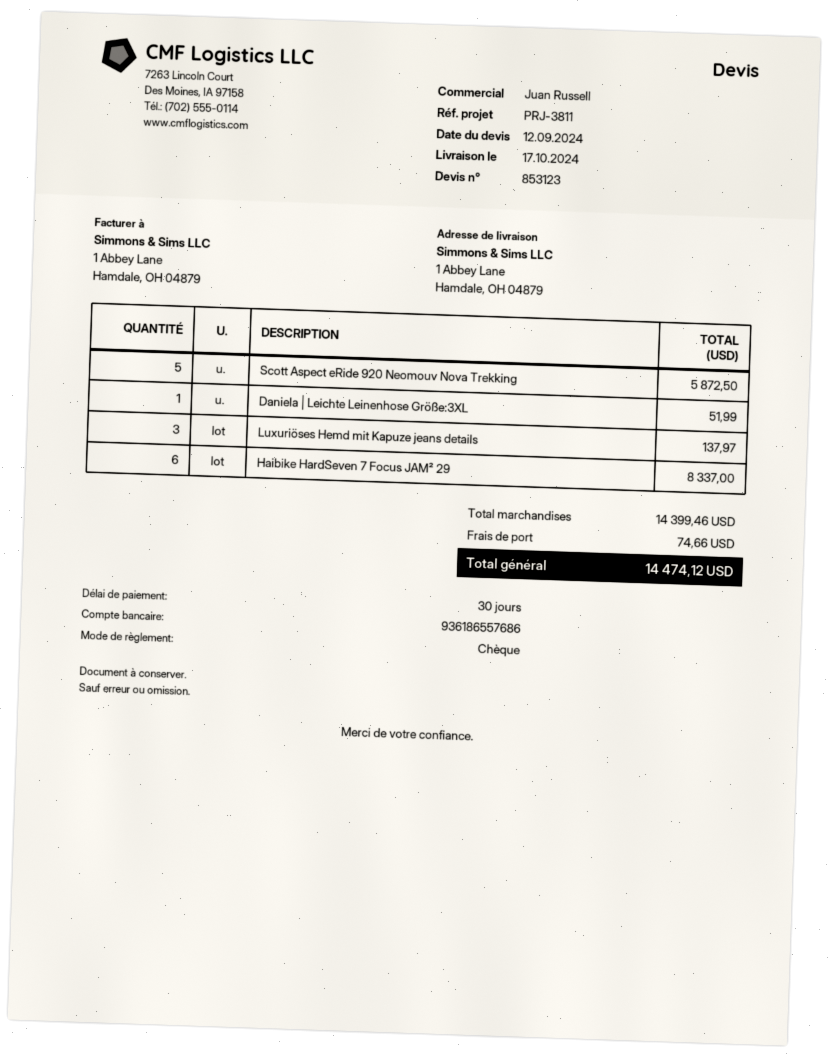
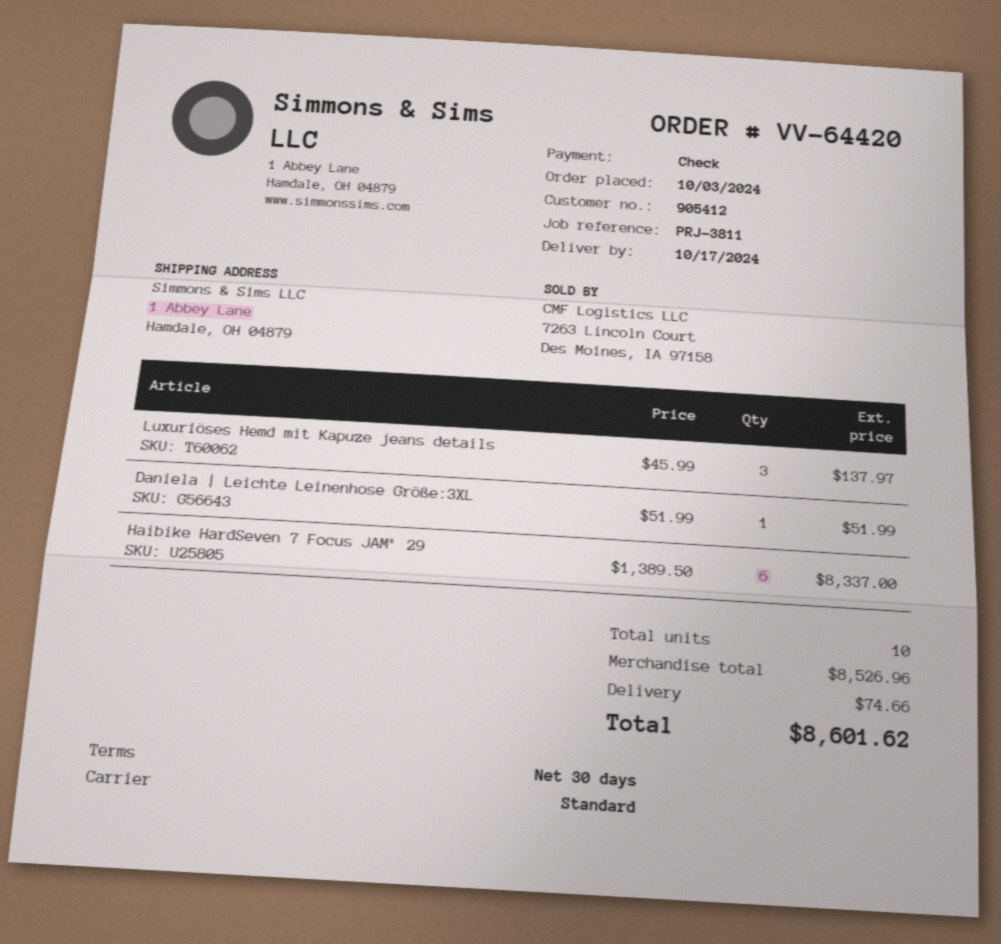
Scott Aspect eRide 920 Neomouv Nova Trekking: 5 for 5872.50 -> none
subtotal: 14399.46 -> 8526.96
total: 14474.12 -> 8601.62

